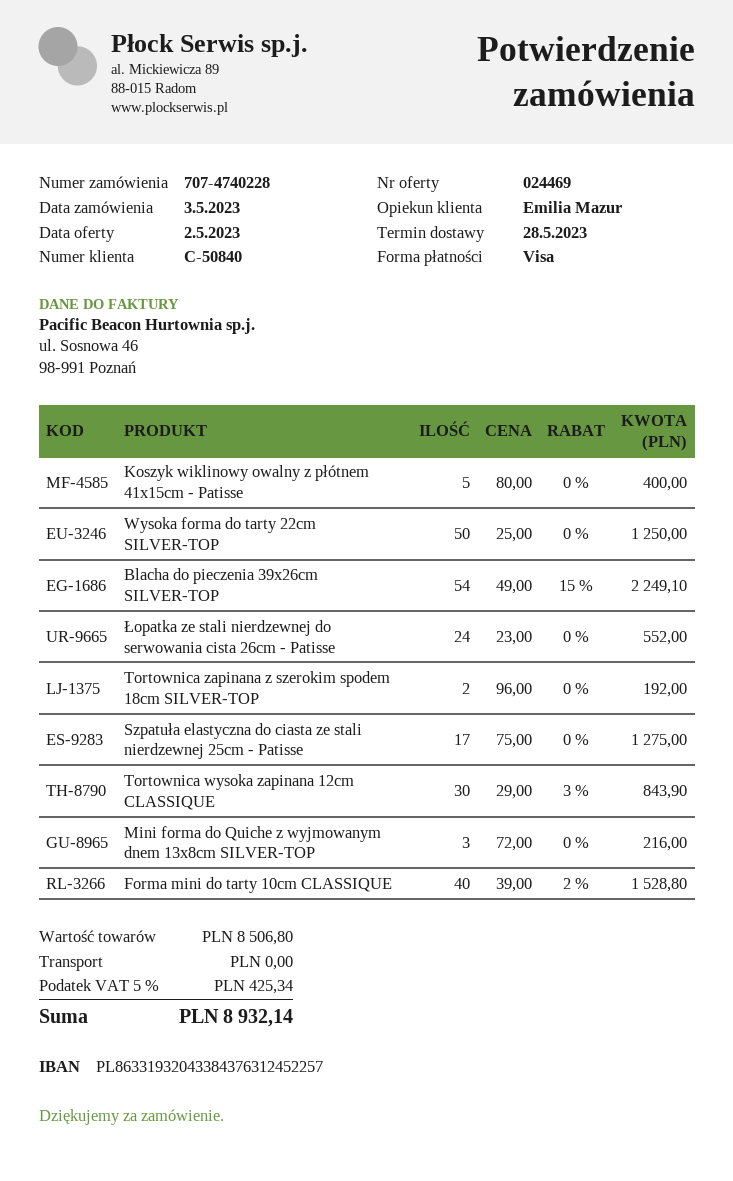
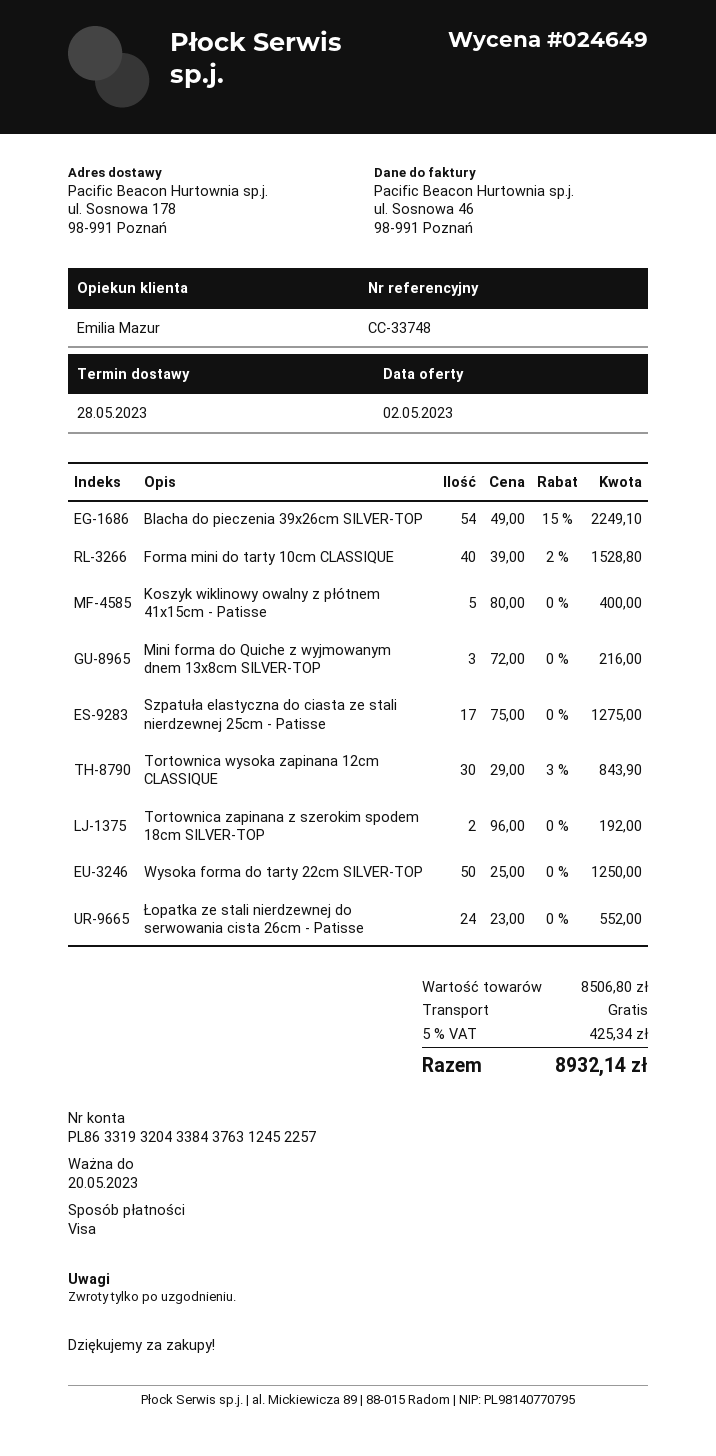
quote number: 024469 -> 024649

